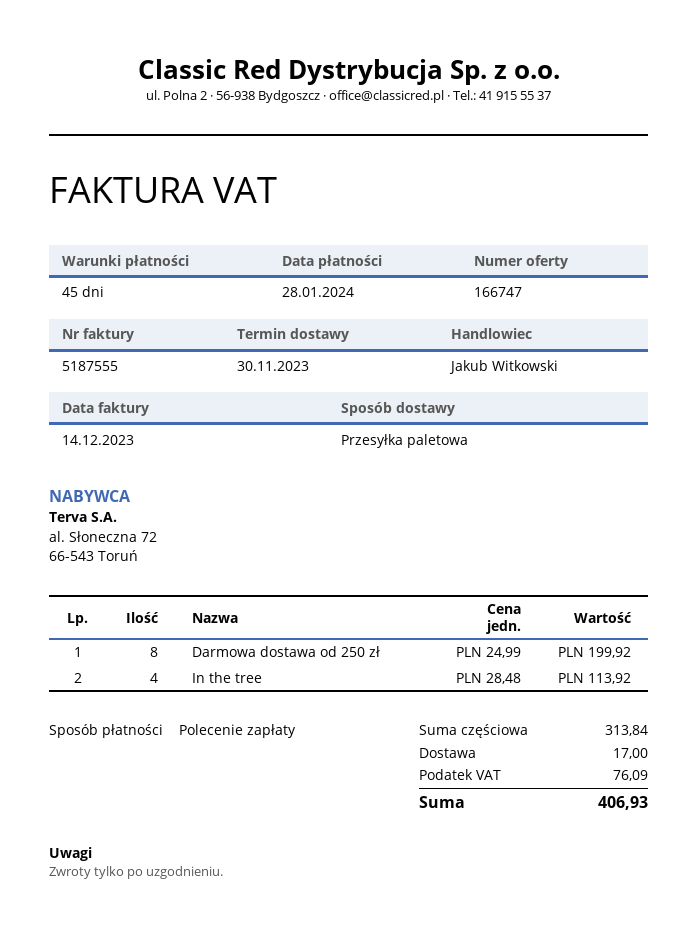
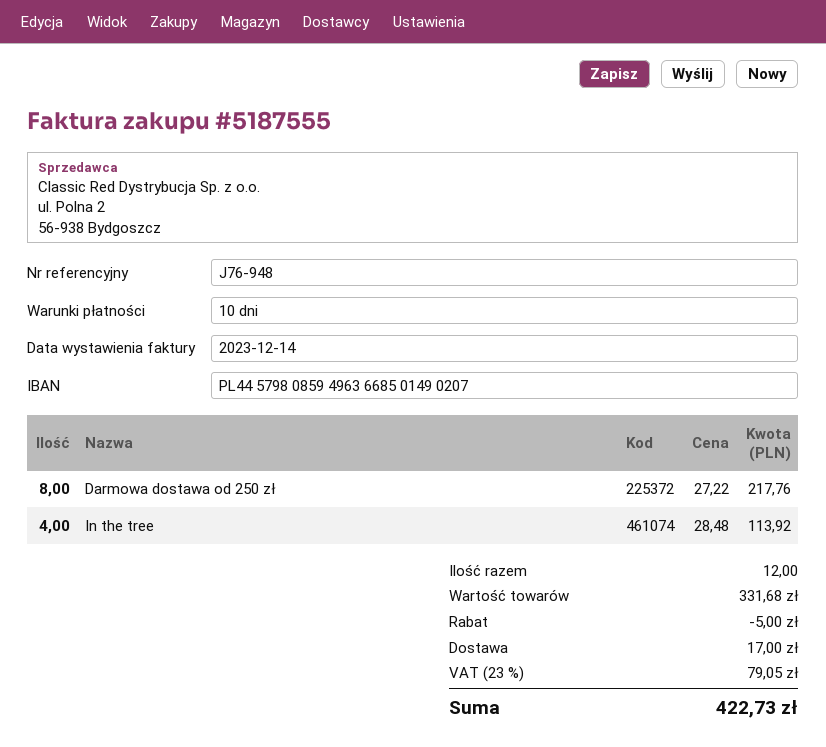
payment terms: 45 days -> 10 days
Darmowa dostawa od 250 zł: 8 x 24.99 = 199.92 -> 8 x 27.22 = 217.76
subtotal: 313.84 -> 331.68
discount: none -> 5.00
tax: 76.09 -> 79.05
total: 406.93 -> 422.73

